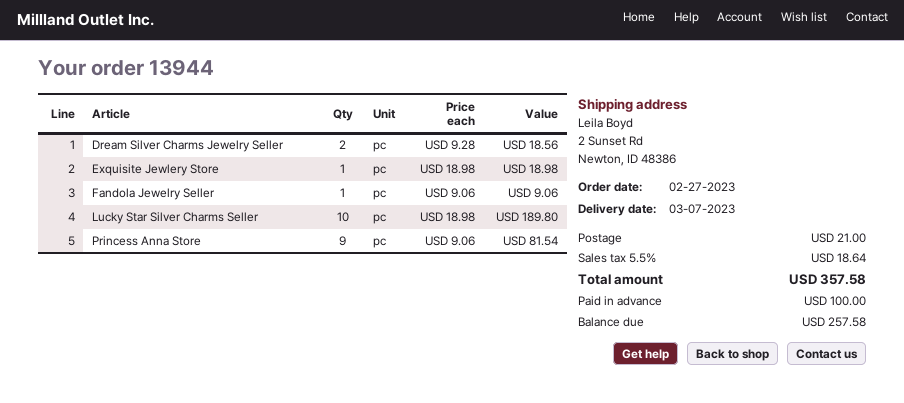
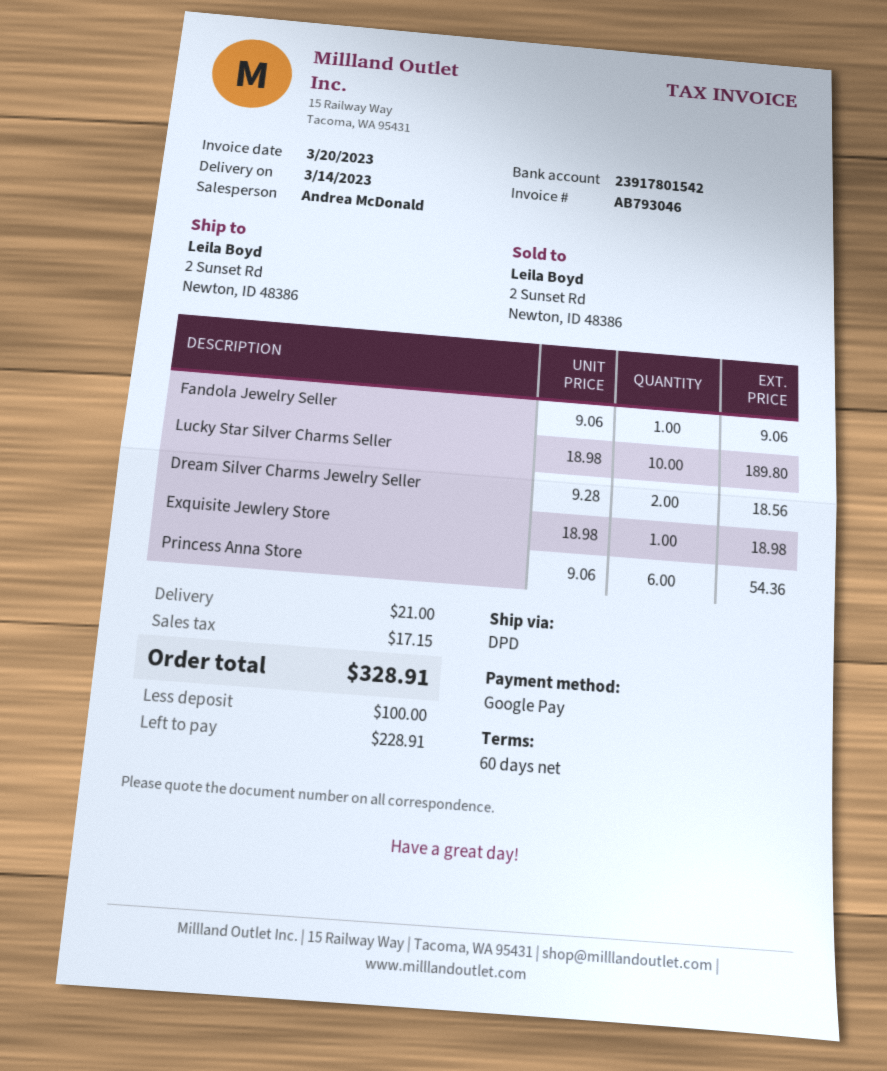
delivery date: 2023-03-07 -> 2023-03-14
Princess Anna Store: 9 x 9.06 = 81.54 -> 6 x 9.06 = 54.36
tax: 18.64 -> 17.15
total: 357.58 -> 328.91
balance: 257.58 -> 228.91

